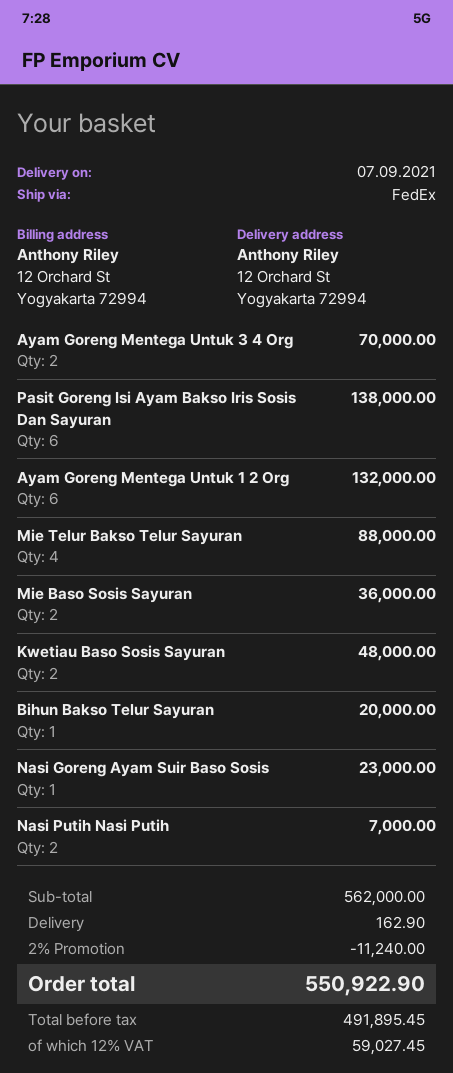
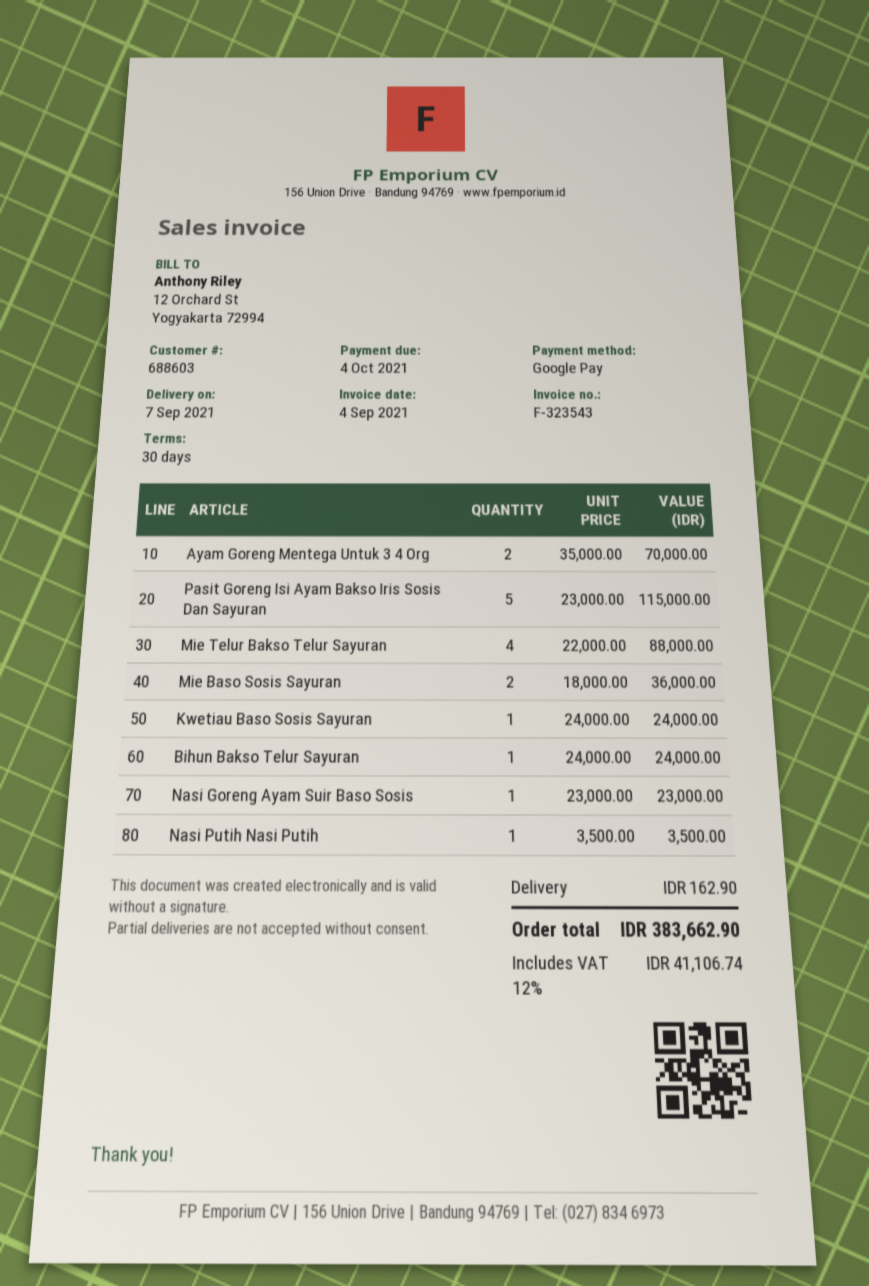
Pasit Goreng Isi Ayam Bakso Iris Sosis Dan Sayuran: 6 for 138000.00 -> 5 for 115000.00
Ayam Goreng Mentega Untuk 1 2 Org: 6 for 132000.00 -> none
Kwetiau Baso Sosis Sayuran: 2 for 48000.00 -> 1 for 24000.00
Bihun Bakso Telur Sayuran: 1 for 20000.00 -> 1 for 24000.00
Nasi Putih Nasi Putih: 2 for 7000.00 -> 1 for 3500.00
discount: 2% = 11240.00 -> none
tax: 12% = 59027.45 -> 12% = 41106.74
total: 550922.90 -> 383662.90

